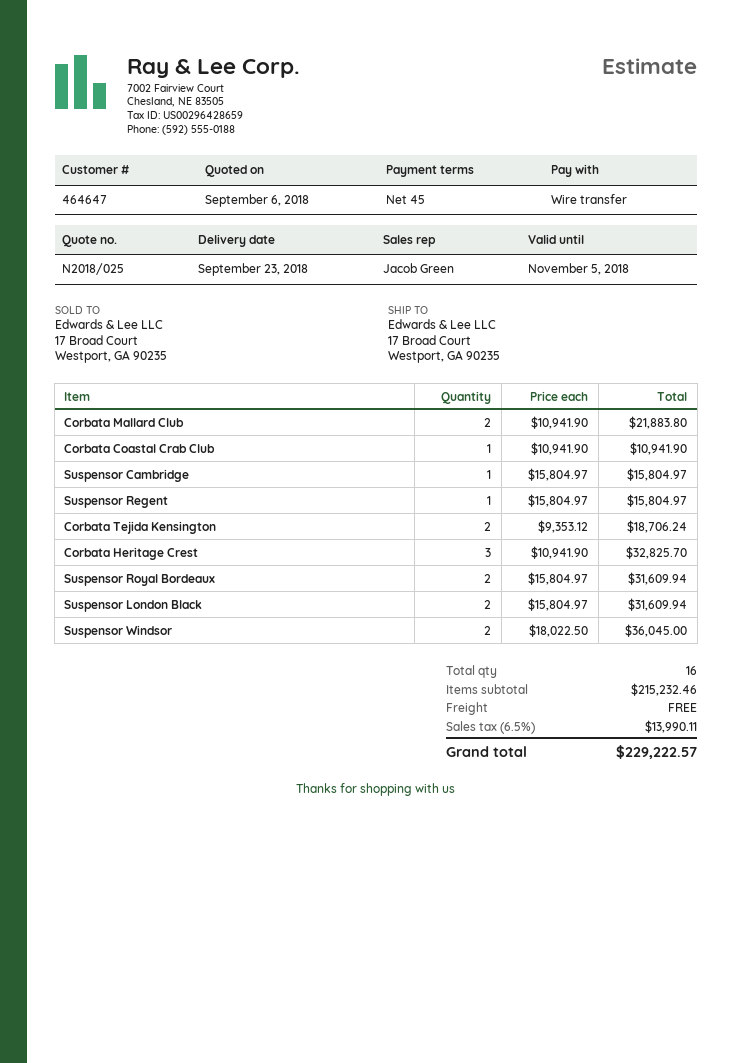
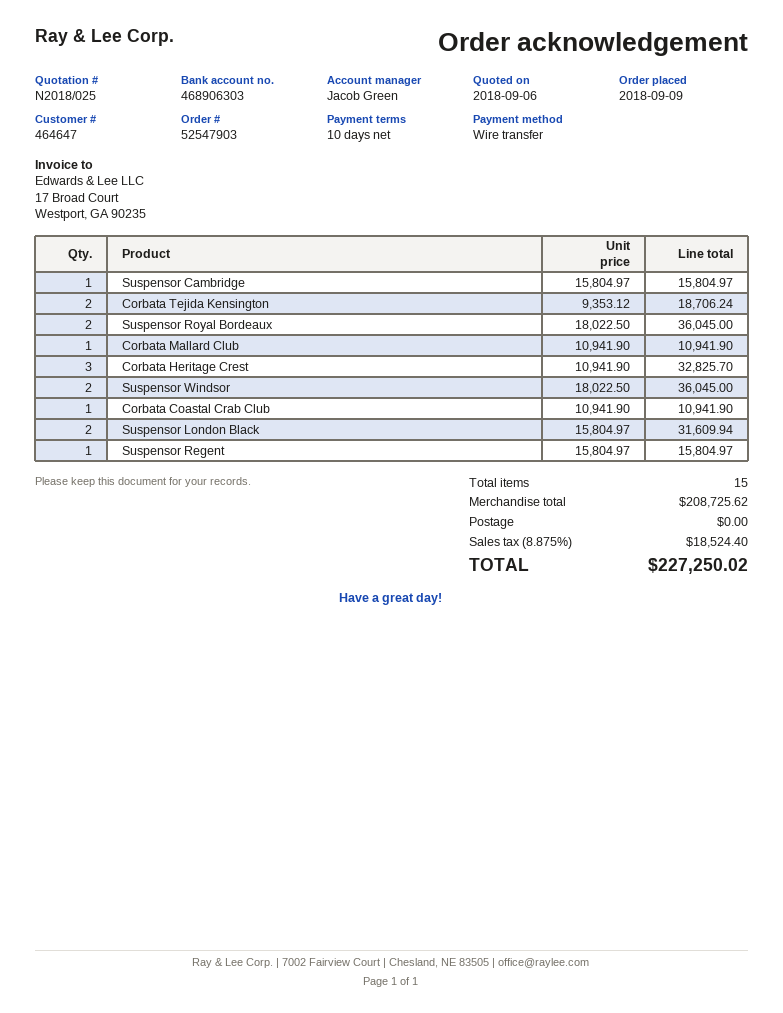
payment terms: 45 days -> 10 days
Corbata Mallard Club: 2 x 10941.90 = 21883.80 -> 1 x 10941.90 = 10941.90
Suspensor Royal Bordeaux: 2 x 15804.97 = 31609.94 -> 2 x 18022.50 = 36045.00
total quantity: 16 -> 15
subtotal: 215232.46 -> 208725.62
tax: 6.5% = 13990.11 -> 8.875% = 18524.40
total: 229222.57 -> 227250.02

